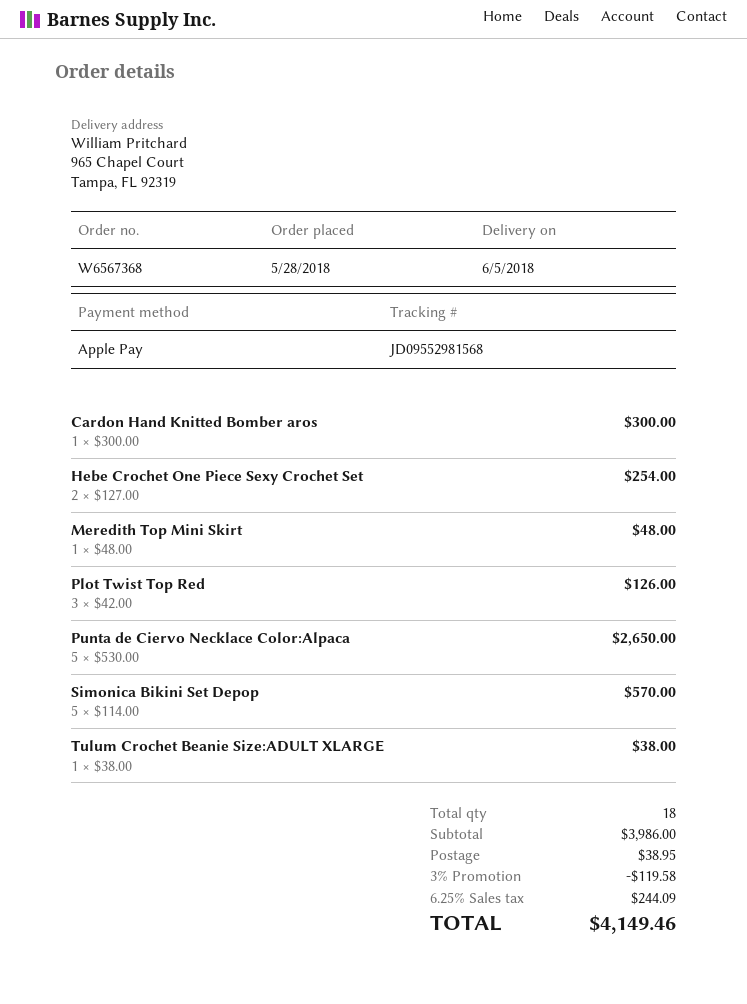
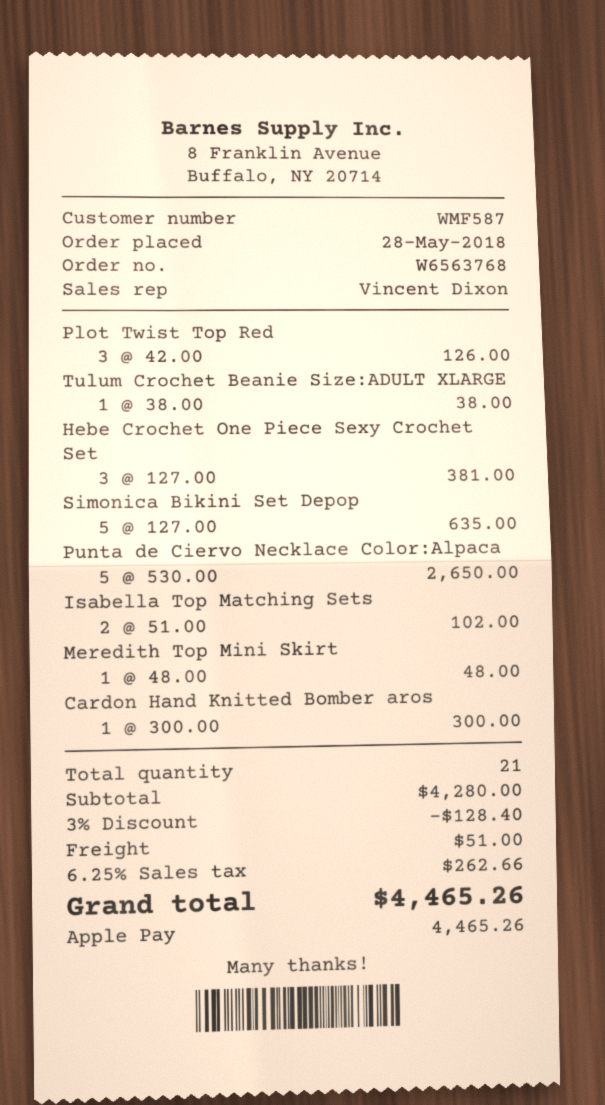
order number: W6567368 -> W6563768
Hebe Crochet One Piece Sexy Crochet Set: 2 x 127.00 = 254.00 -> 3 x 127.00 = 381.00
Simonica Bikini Set Depop: 5 x 114.00 = 570.00 -> 5 x 127.00 = 635.00
Isabella Top Matching Sets: none -> 2 x 51.00 = 102.00
total quantity: 18 -> 21
subtotal: 3986.00 -> 4280.00
discount: 3% = 119.58 -> 3% = 128.40
shipping: 38.95 -> 51.00
tax: 6.25% = 244.09 -> 6.25% = 262.66
total: 4149.46 -> 4465.26

